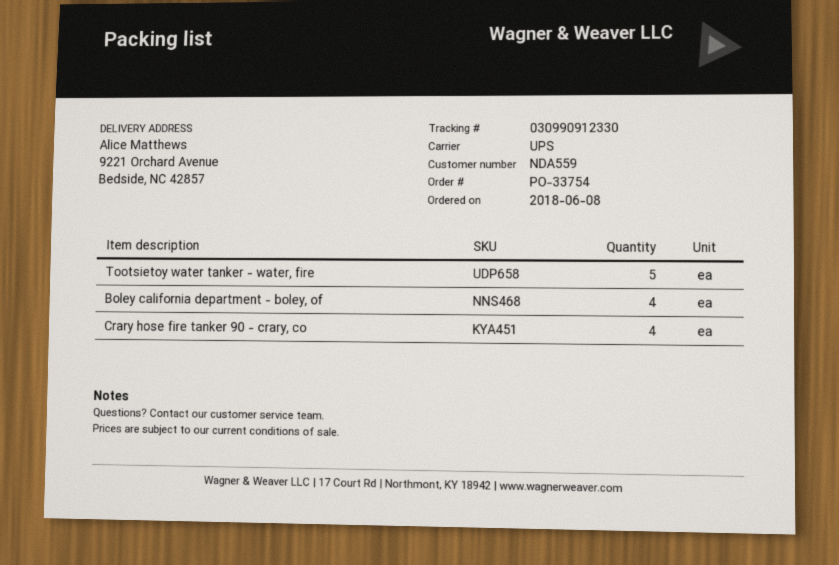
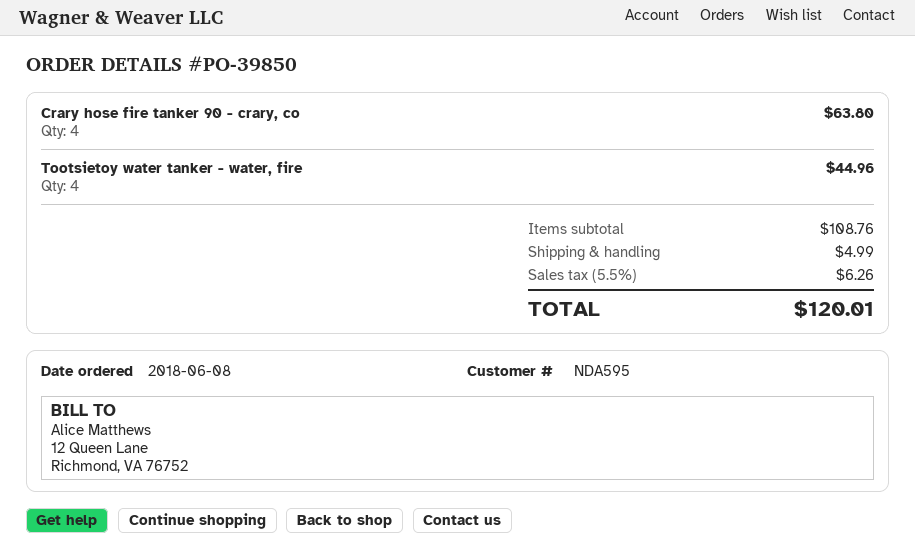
order number: PO-33754 -> PO-39850
customer number: NDA559 -> NDA595
Tootsietoy water tanker - water, fire: 5 -> 4
Boley california department - boley, of: 4 -> none

